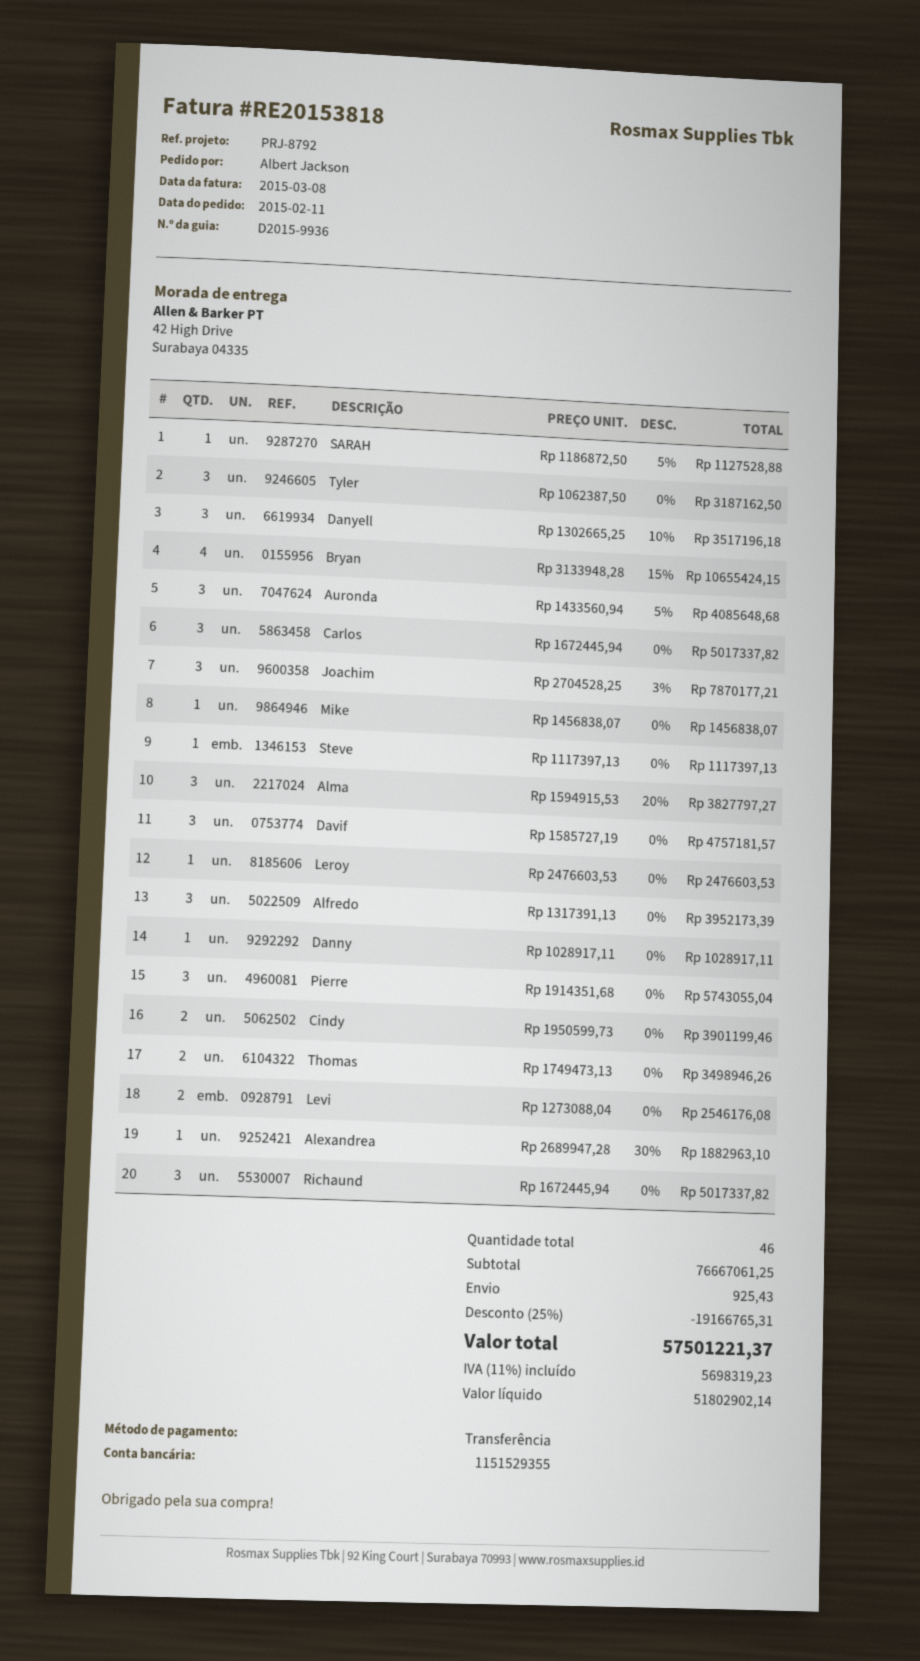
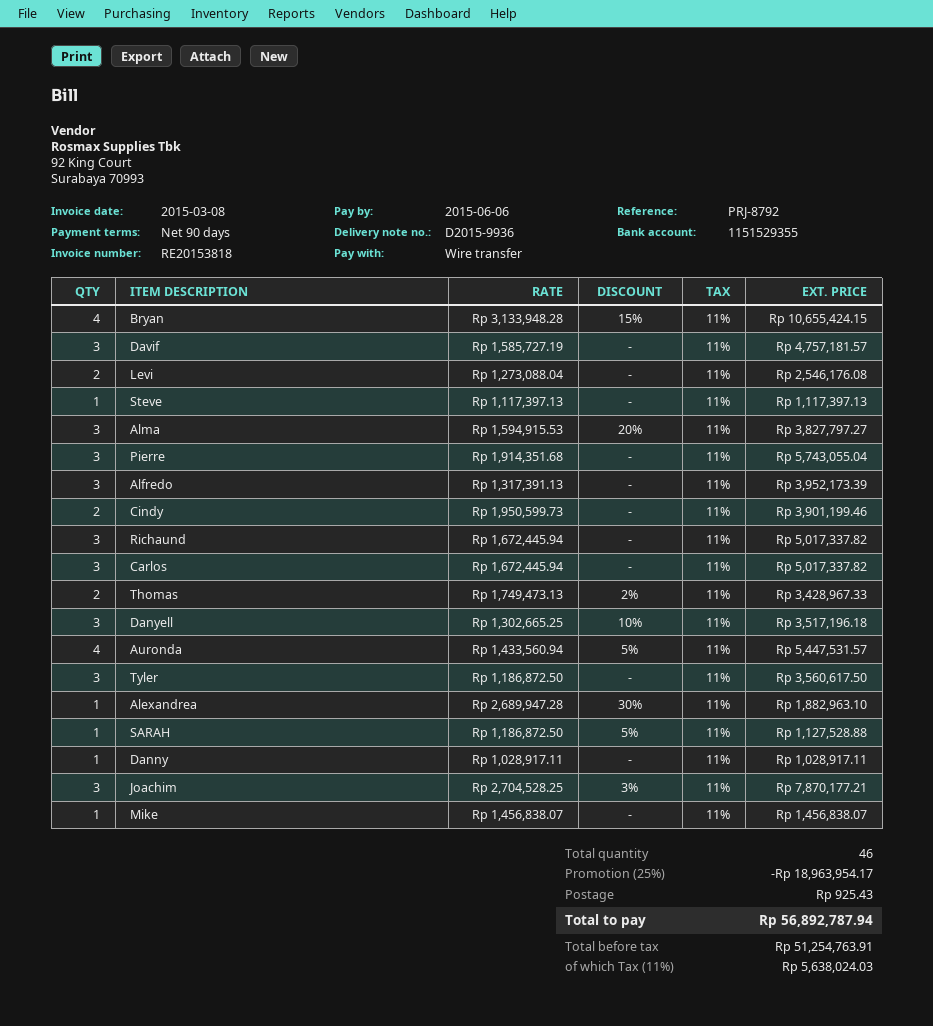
Tyler: 3 x 1062387.50 = 3187162.50 -> 3 x 1186872.50 = 3560617.50
Auronda: 3 x 1433560.94 - 5% = 4085648.68 -> 4 x 1433560.94 - 5% = 5447531.57
Leroy: 1 x 2476603.53 = 2476603.53 -> none
Thomas: 2 x 1749473.13 = 3498946.26 -> 2 x 1749473.13 - 2% = 3428967.33
discount: 25% = 19166765.31 -> 25% = 18963954.17
net: 51802902.14 -> 51254763.91
tax: 11% = 5698319.23 -> 11% = 5638024.03
total: 57501221.37 -> 56892787.94

